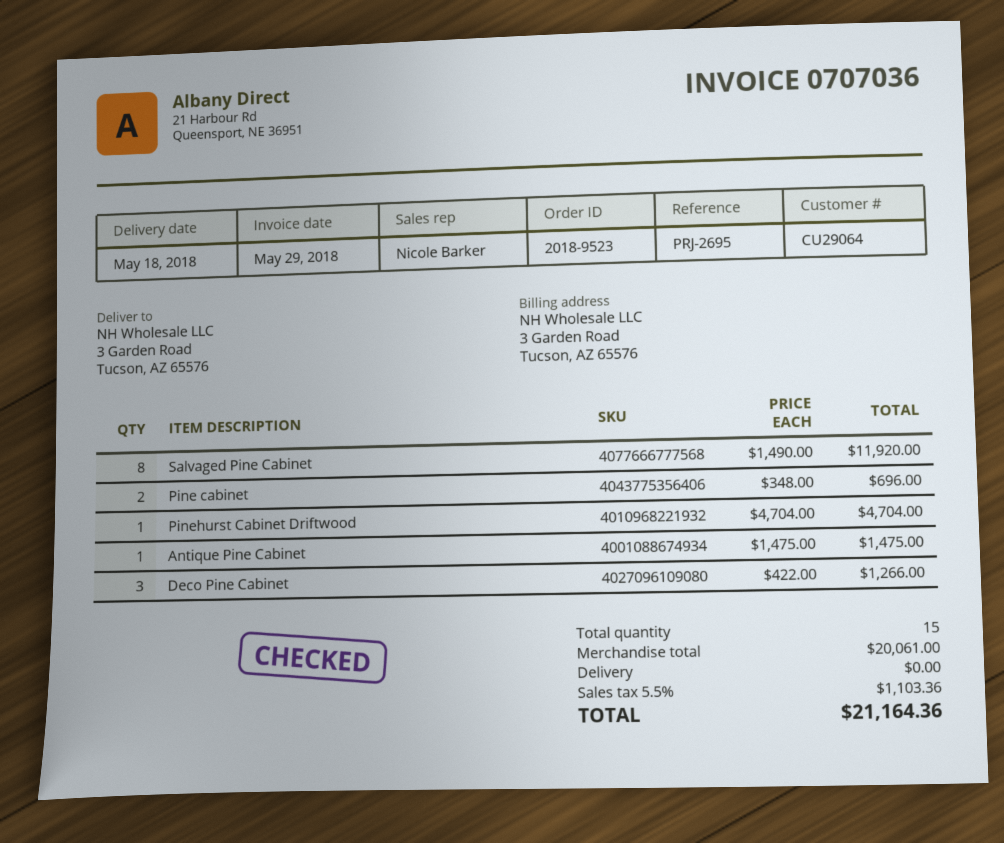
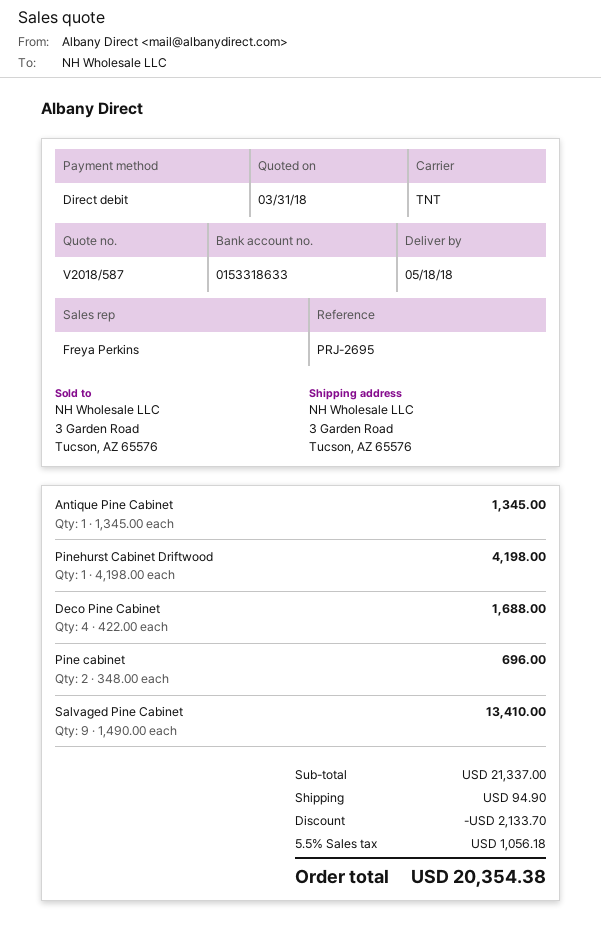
sales rep: Nicole Barker -> Freya Perkins
Salvaged Pine Cabinet: 8 x 1490.00 = 11920.00 -> 9 x 1490.00 = 13410.00
Pinehurst Cabinet Driftwood: 1 x 4704.00 = 4704.00 -> 1 x 4198.00 = 4198.00
Antique Pine Cabinet: 1 x 1475.00 = 1475.00 -> 1 x 1345.00 = 1345.00
Deco Pine Cabinet: 3 x 422.00 = 1266.00 -> 4 x 422.00 = 1688.00
subtotal: 20061.00 -> 21337.00
discount: none -> 2133.70
shipping: 0.00 -> 94.90
tax: 5.5% = 1103.36 -> 5.5% = 1056.18
total: 21164.36 -> 20354.38

